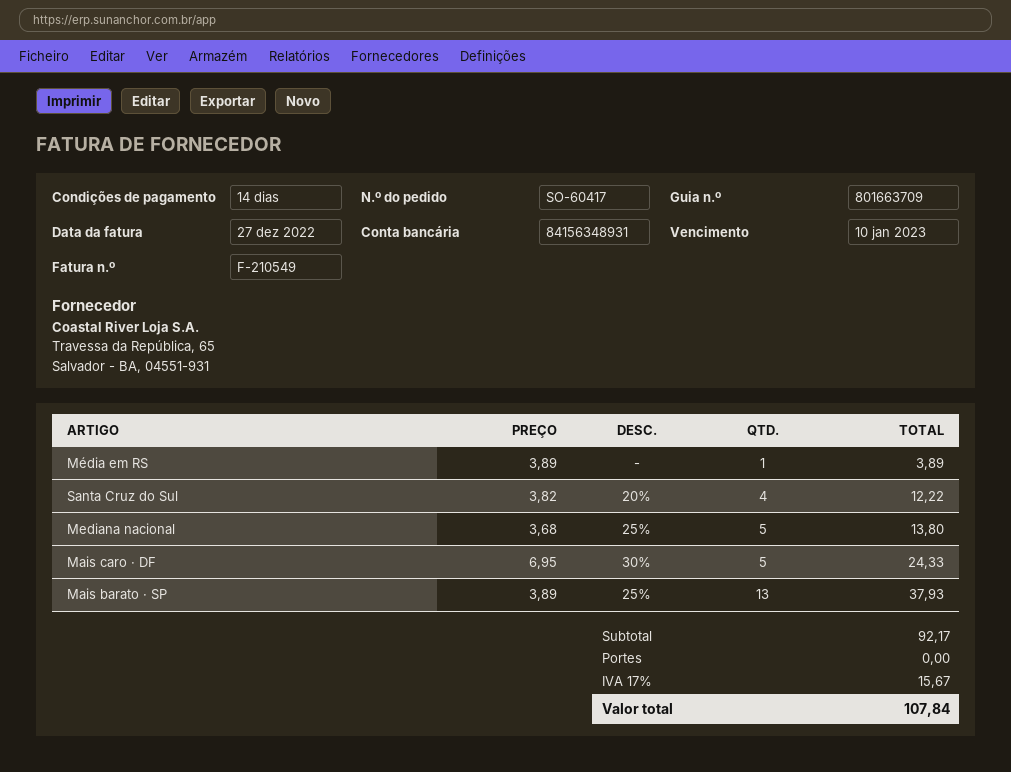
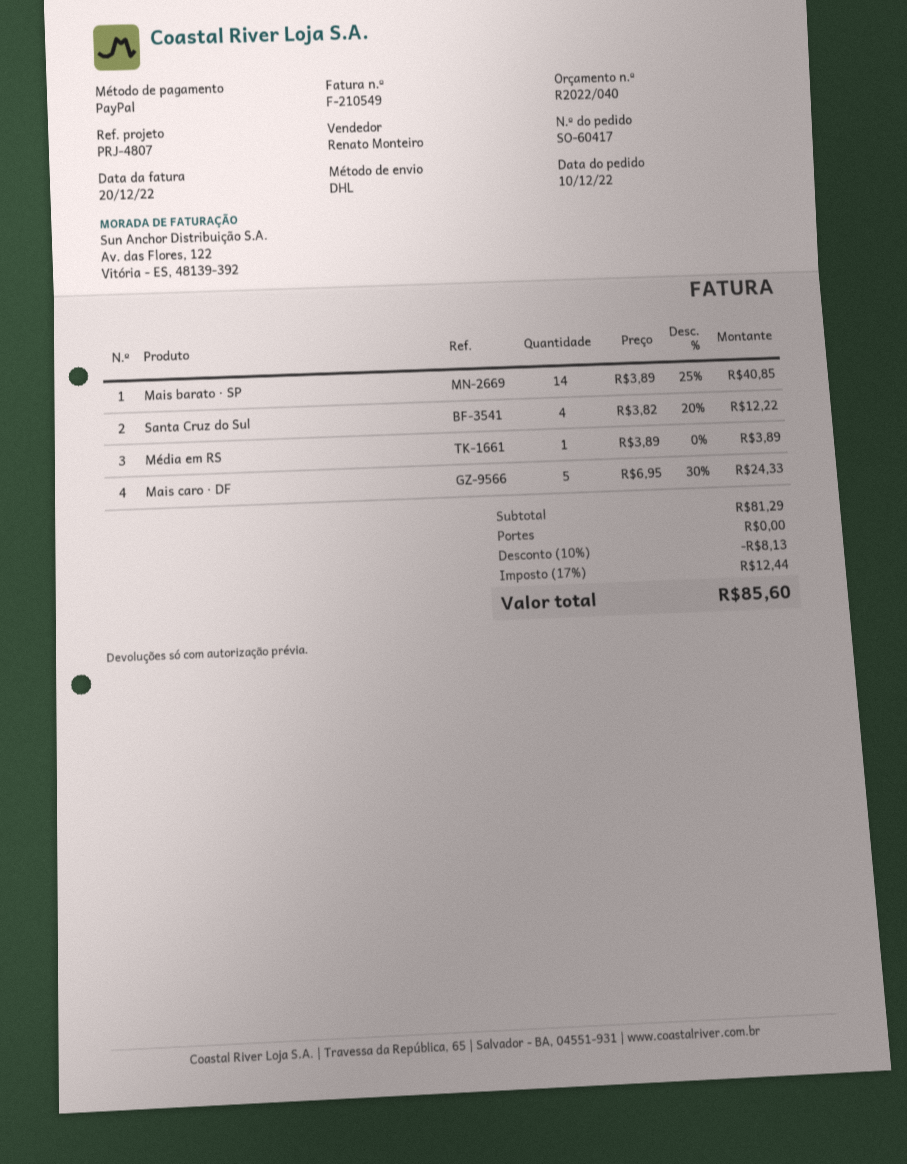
invoice date: 2022-12-27 -> 2022-12-20
Mediana nacional: 5 x 3.68 - 25% = 13.80 -> none
Mais barato · SP: 13 x 3.89 - 25% = 37.93 -> 14 x 3.89 - 25% = 40.85
subtotal: 92.17 -> 81.29
discount: none -> 10% = 8.13
tax: 17% = 15.67 -> 17% = 12.44
total: 107.84 -> 85.60

